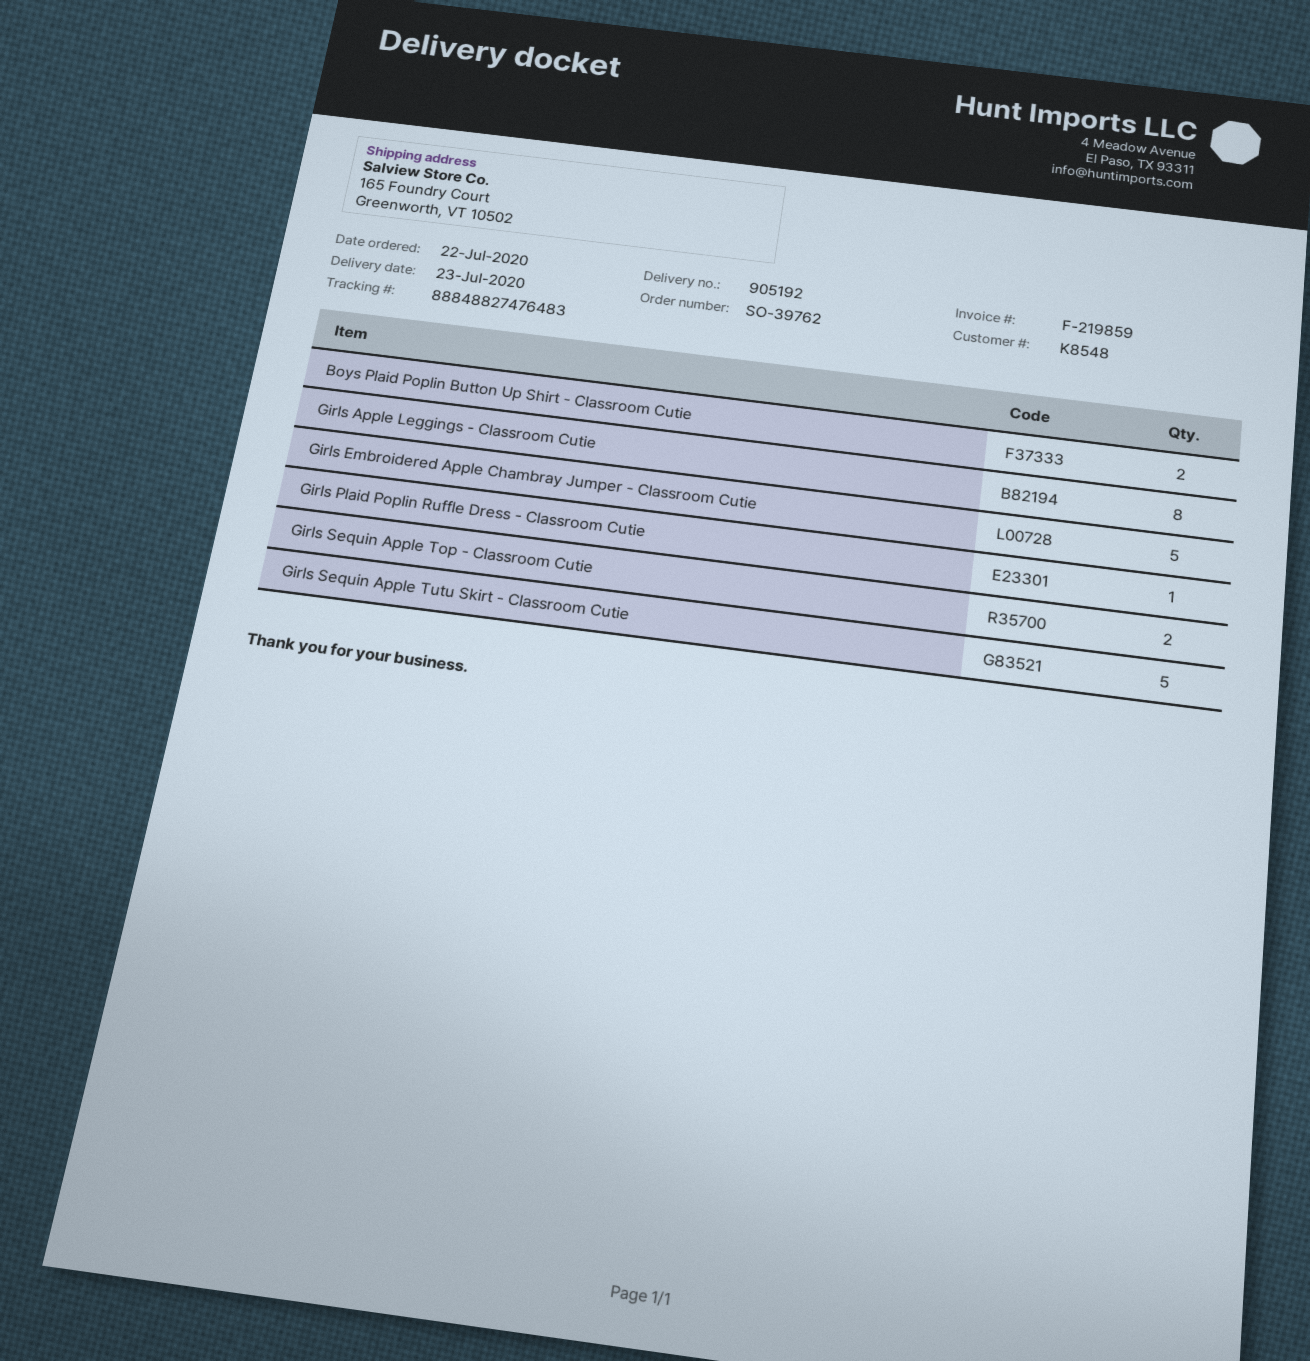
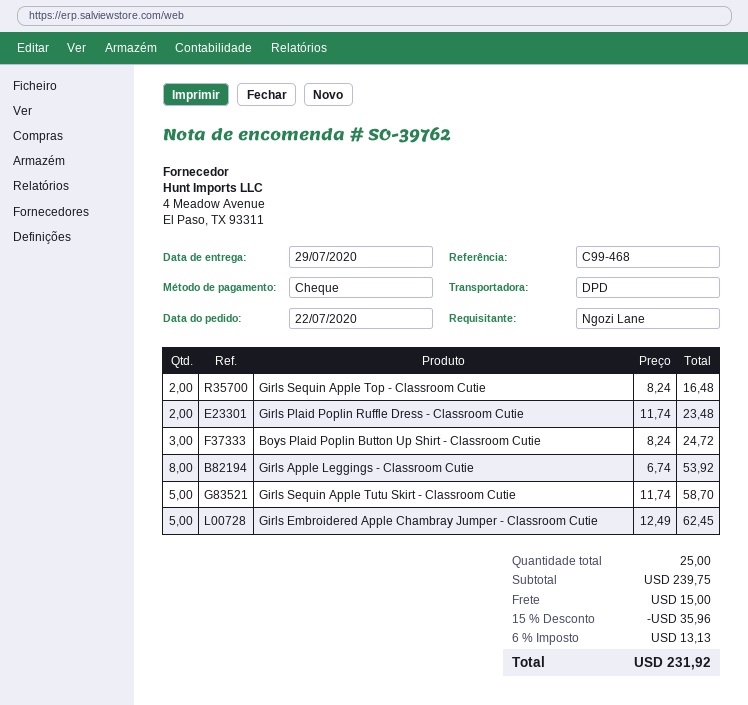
delivery date: 2020-07-23 -> 2020-07-29
Boys Plaid Poplin Button Up Shirt - Classroom Cutie: 2 -> 3
Girls Plaid Poplin Ruffle Dress - Classroom Cutie: 1 -> 2

